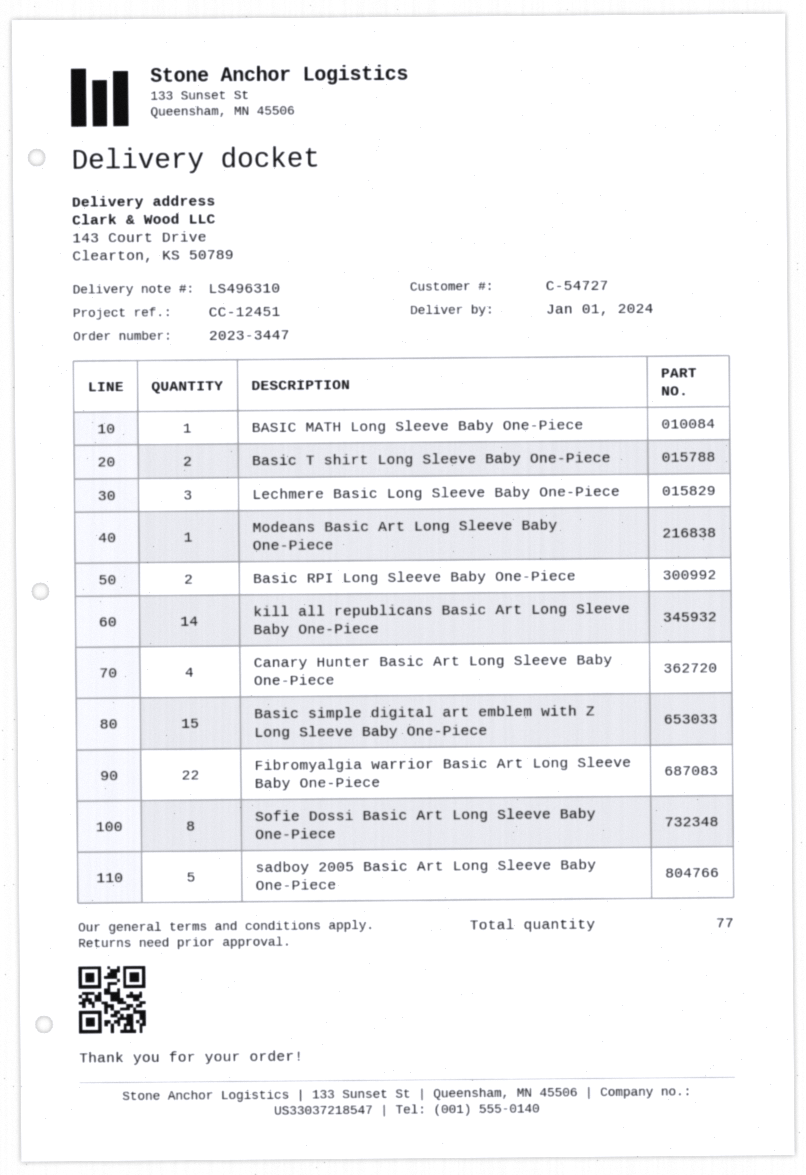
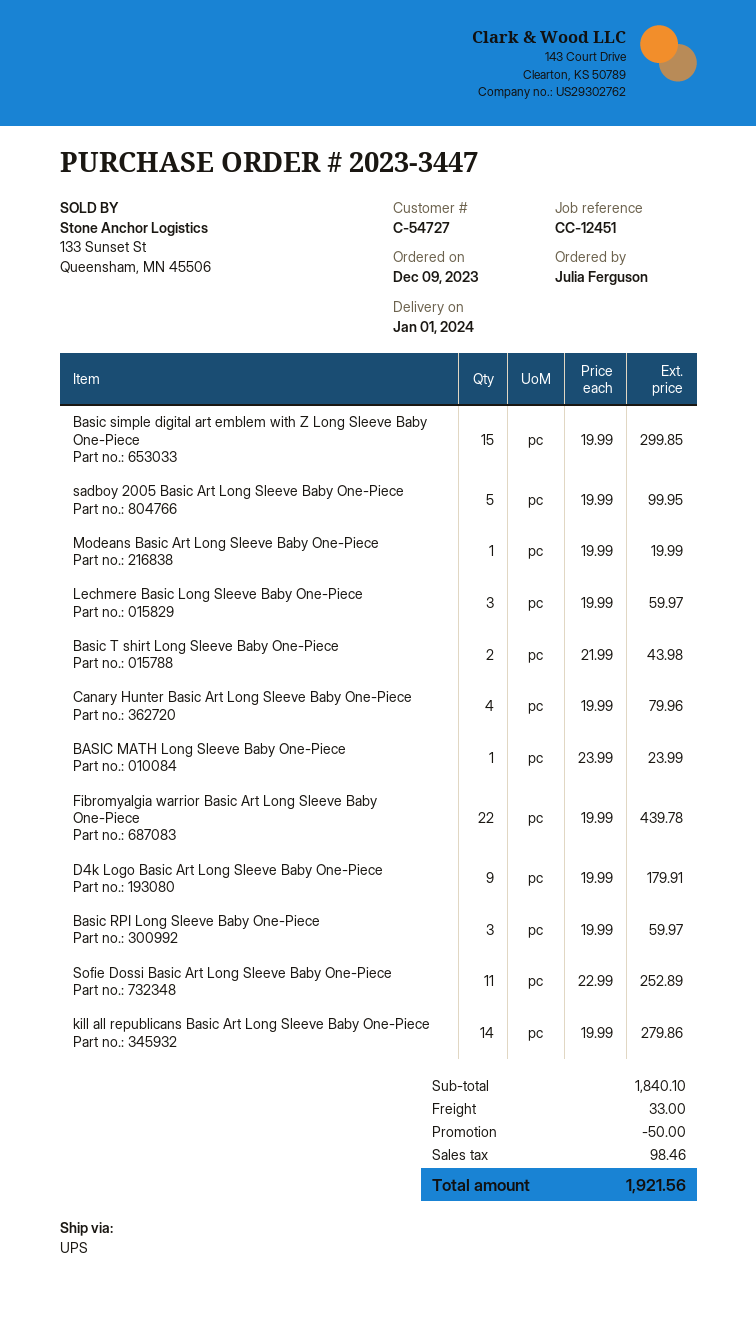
Basic RPI Long Sleeve Baby One-Piece: 2 -> 3
Sofie Dossi Basic Art Long Sleeve Baby One-Piece: 8 -> 11
D4k Logo Basic Art Long Sleeve Baby One-Piece: none -> 9

